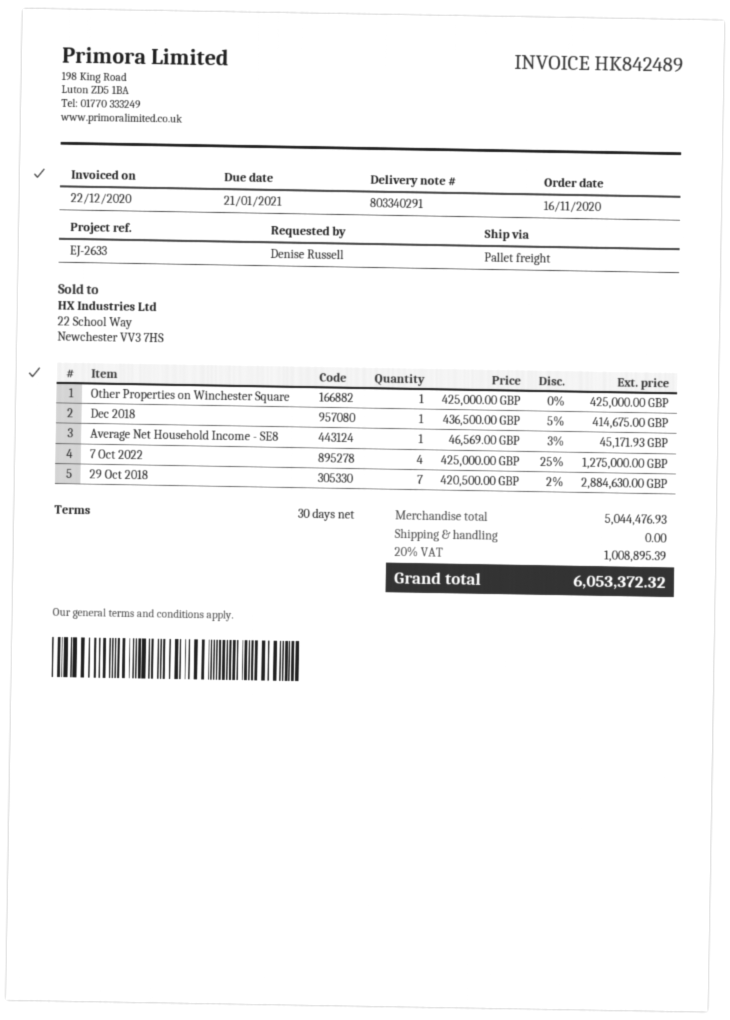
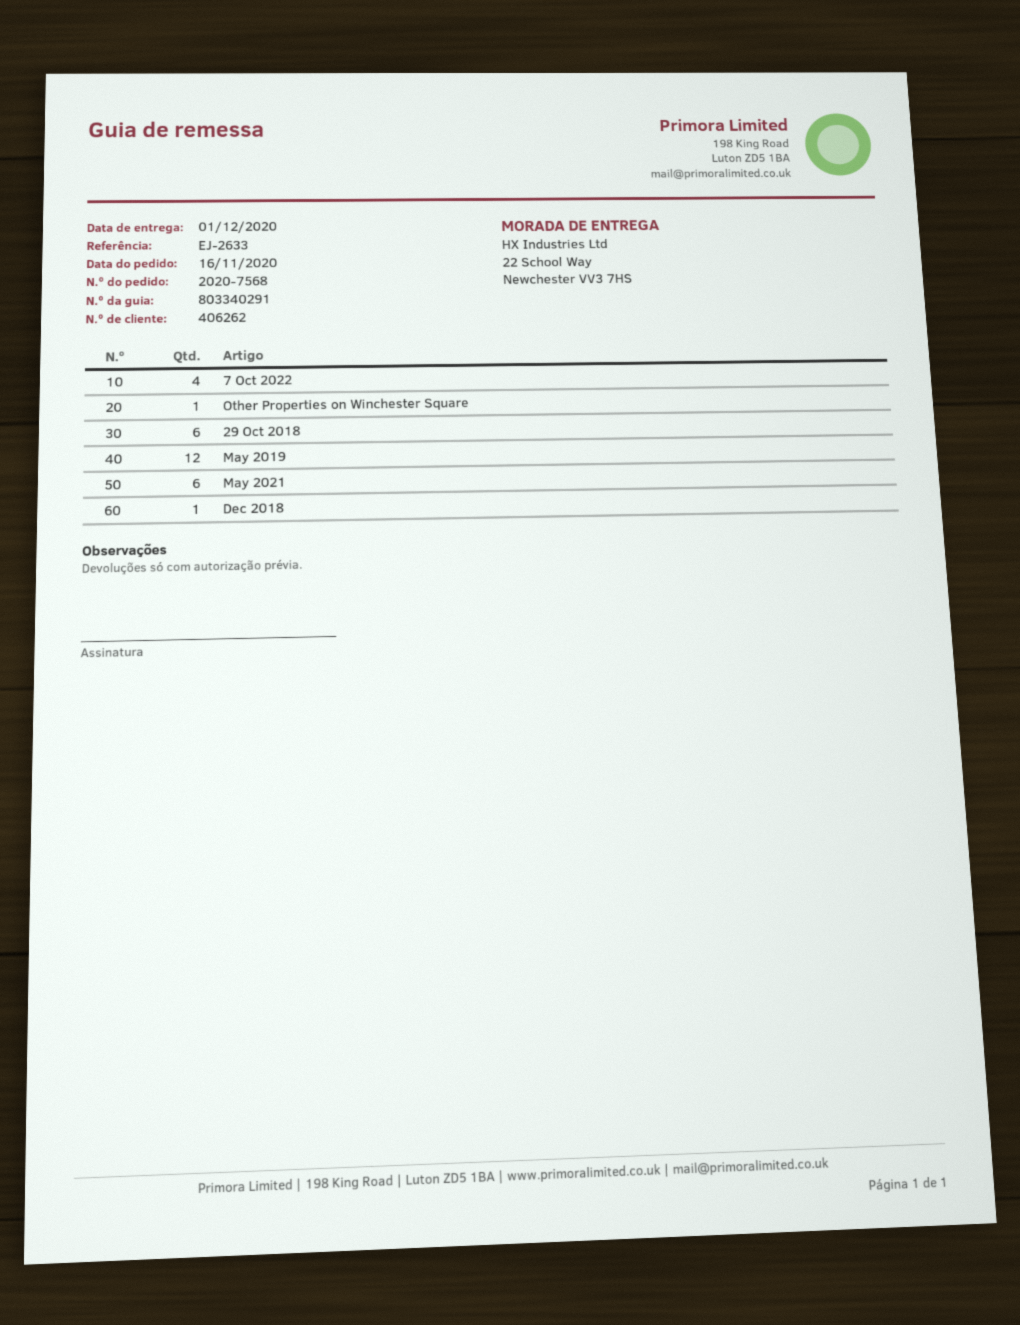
Average Net Household Income - SE8: 1 -> none
29 Oct 2018: 7 -> 6
May 2019: none -> 12
May 2021: none -> 6

